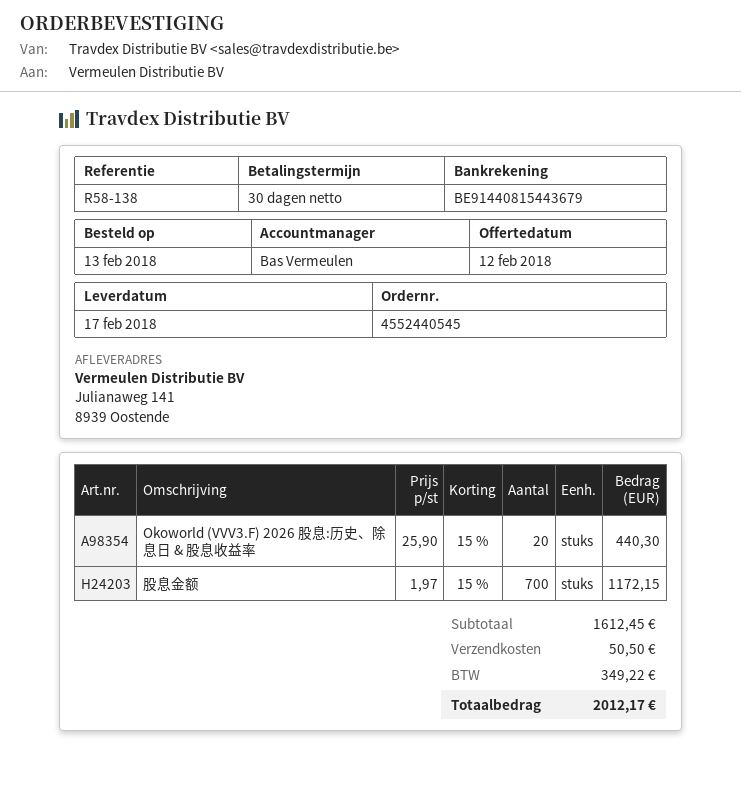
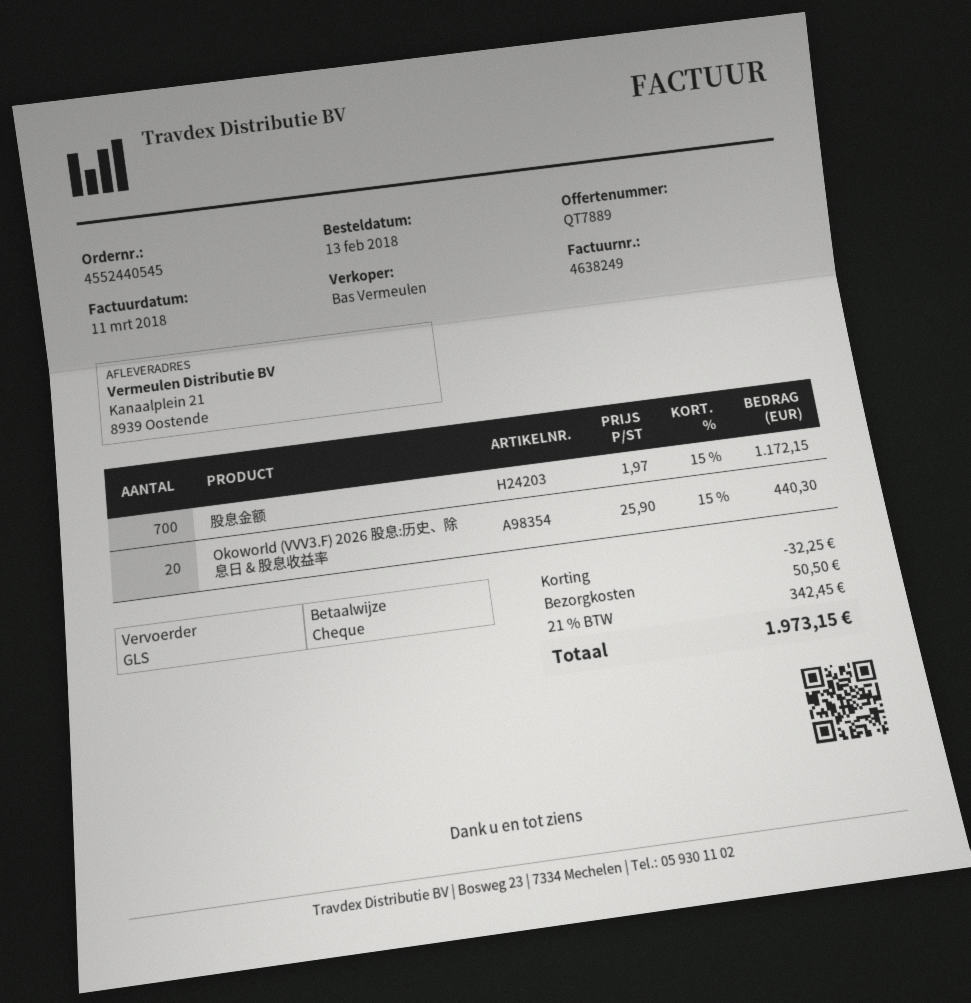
ship to: Julianaweg 141, 8939 Oostende -> Kanaalplein 21, 8939 Oostende
discount: none -> 32.25
tax: 349.22 -> 342.45
total: 2012.17 -> 1973.15

